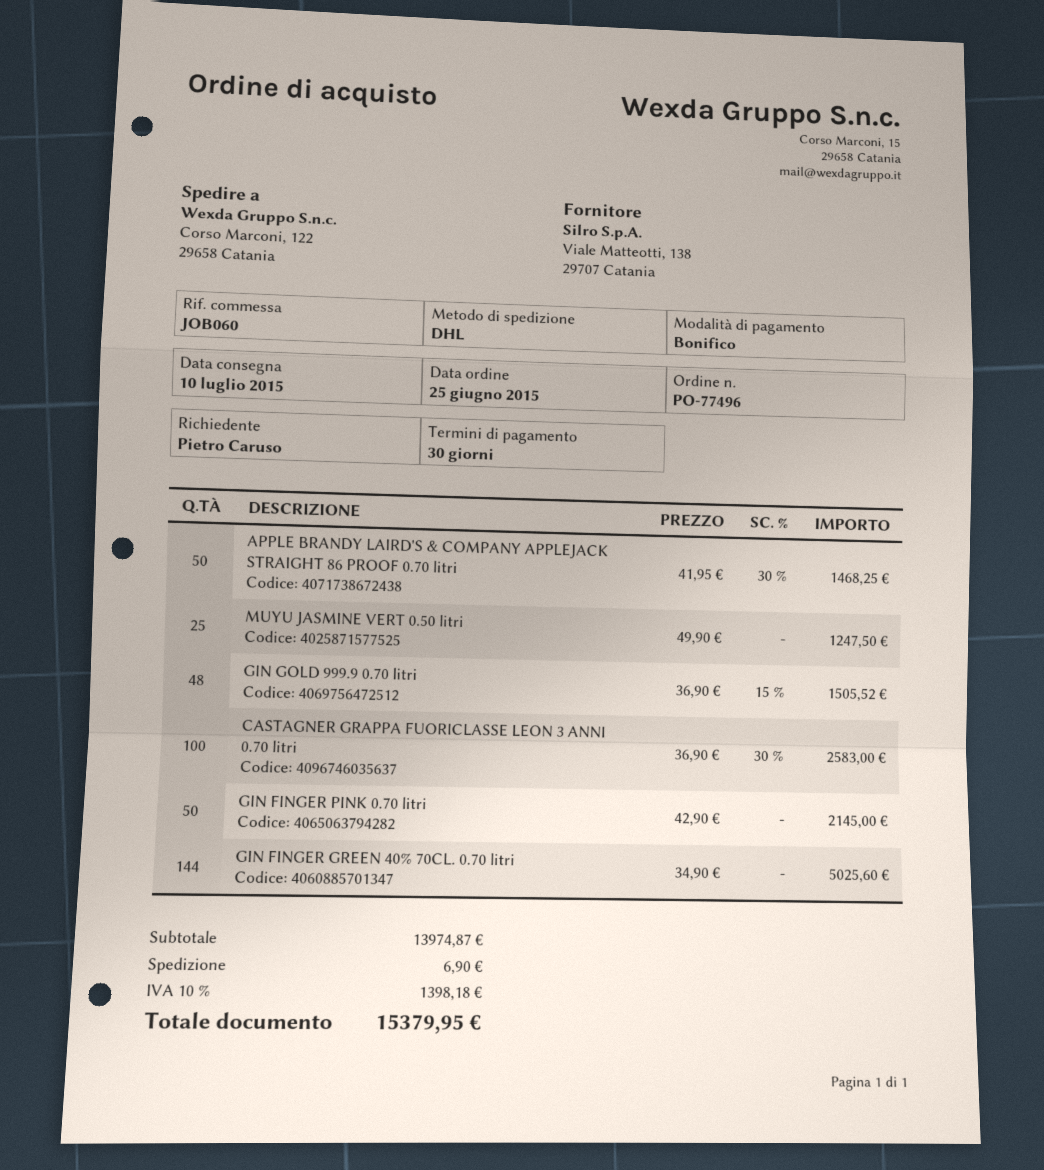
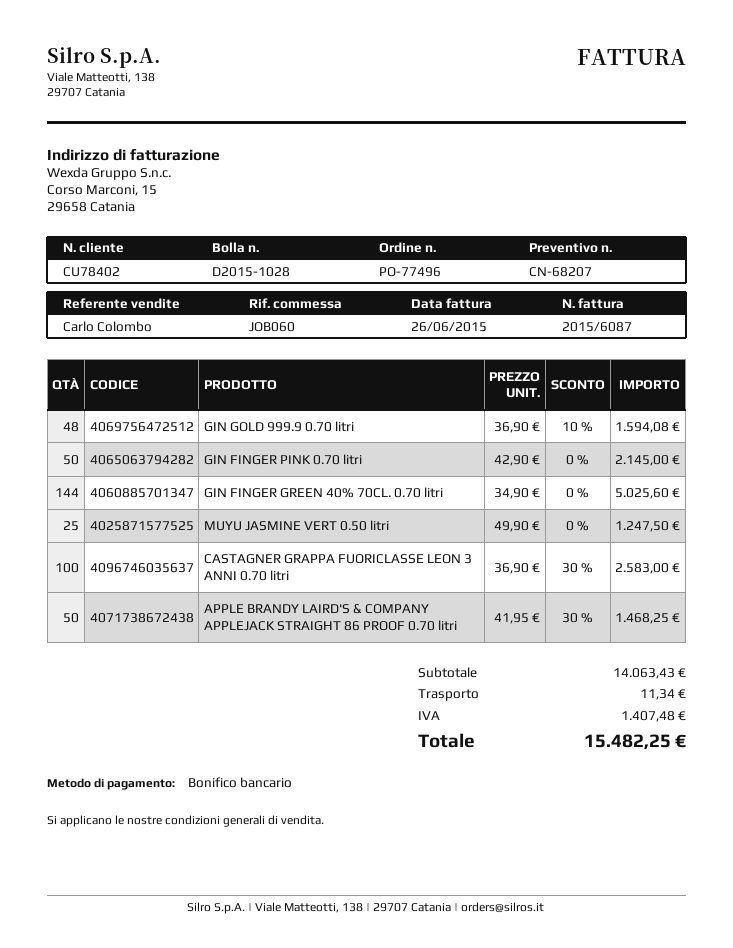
GIN GOLD 999.9 0.70 litri: 48 x 36.90 - 15% = 1505.52 -> 48 x 36.90 - 10% = 1594.08
subtotal: 13974.87 -> 14063.43
shipping: 6.90 -> 11.34
tax: 1398.18 -> 1407.48
total: 15379.95 -> 15482.25

